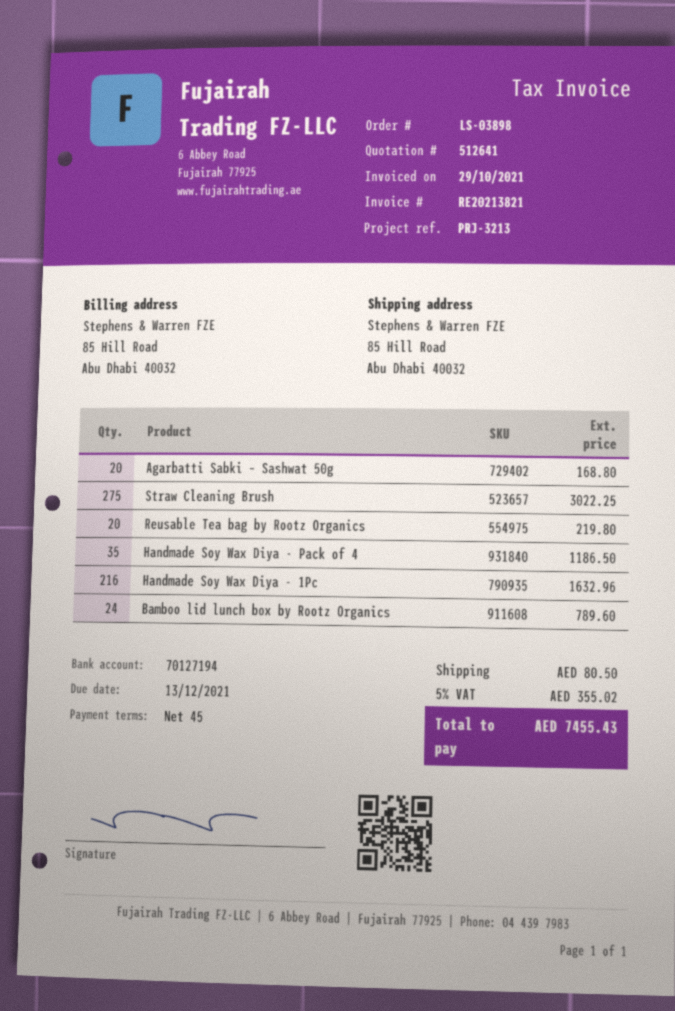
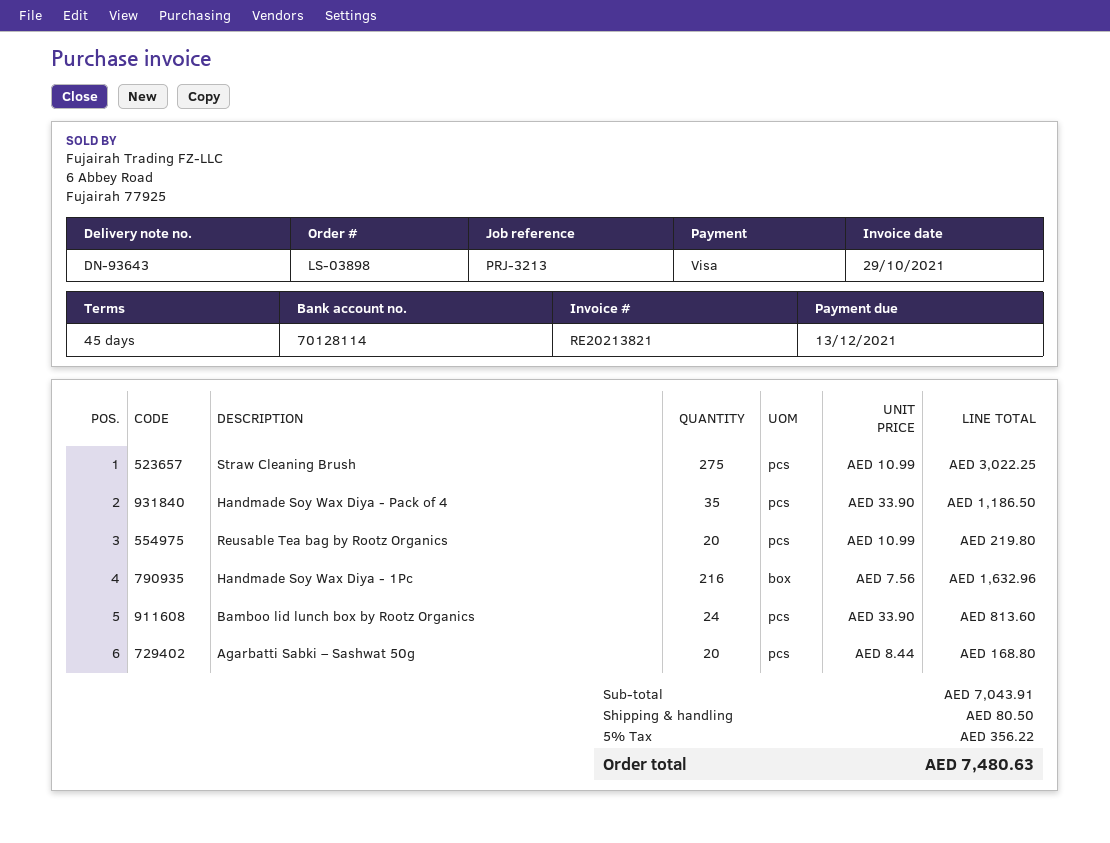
bank account: 70127194 -> 70128114
Bamboo lid lunch box by Rootz Organics: 24 for 789.60 -> 24 for 813.60
tax: 5% = 355.02 -> 5% = 356.22
total: 7455.43 -> 7480.63

